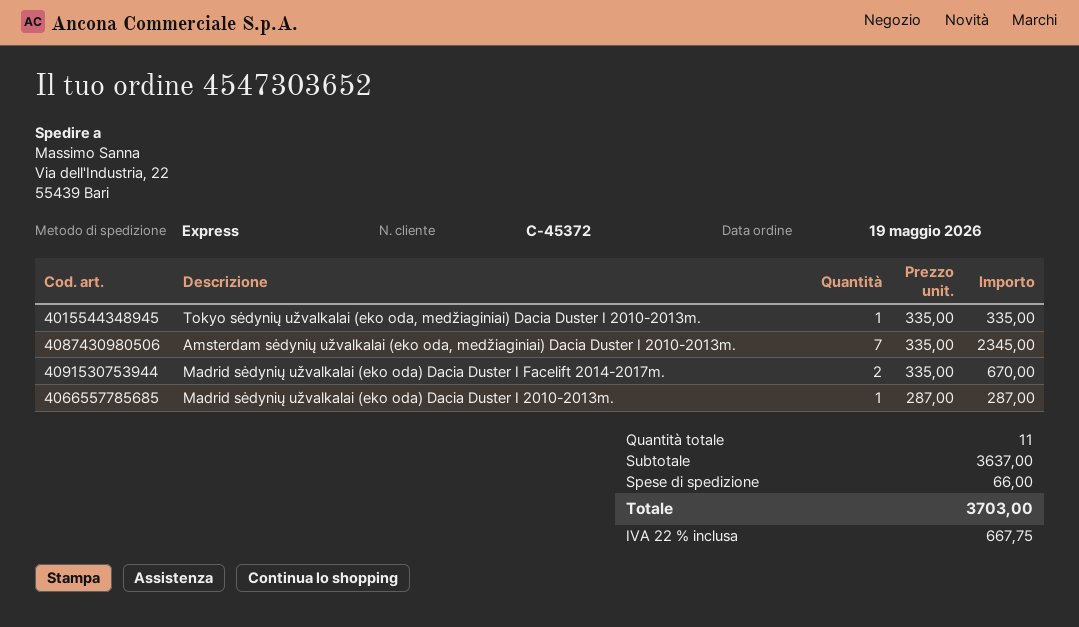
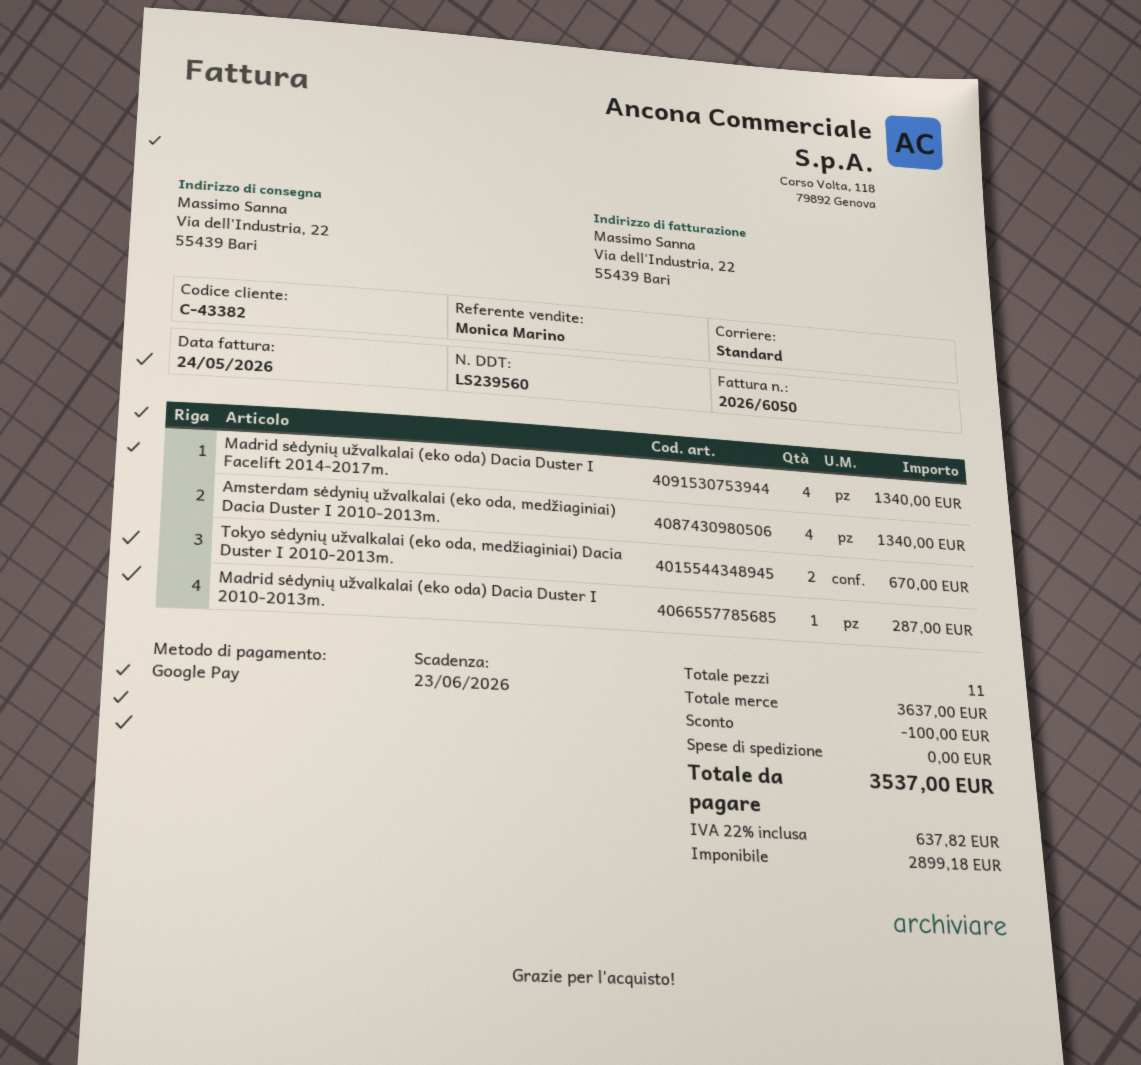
customer number: C-45372 -> C-43382
shipping method: express -> standard
Tokyo sėdynių užvalkalai (eko oda, medžiaginiai) Dacia Duster I 2010-2013m.: 1 for 335.00 -> 2 for 670.00
Amsterdam sėdynių užvalkalai (eko oda, medžiaginiai) Dacia Duster I 2010-2013m.: 7 for 2345.00 -> 4 for 1340.00
Madrid sėdynių užvalkalai (eko oda) Dacia Duster I Facelift 2014-2017m.: 2 for 670.00 -> 4 for 1340.00
discount: none -> 100.00
shipping: 66.00 -> 0.00
tax: 22% = 667.75 -> 22% = 637.82
total: 3703.00 -> 3537.00

